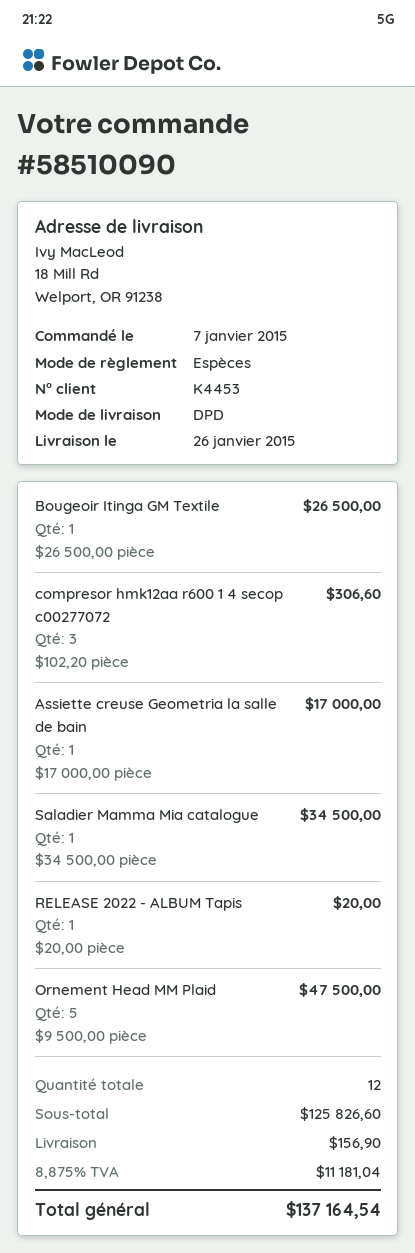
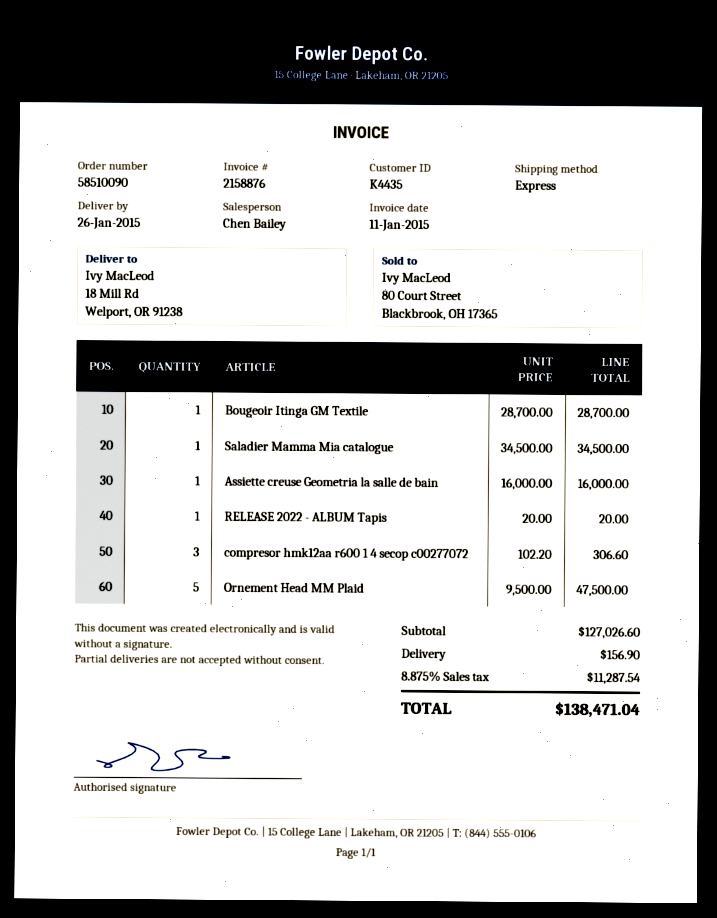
customer number: K4453 -> K4435
shipping method: DPD -> express
Bougeoir Itinga GM Textile: 1 x 26500.00 = 26500.00 -> 1 x 28700.00 = 28700.00
Assiette creuse Geometria la salle de bain: 1 x 17000.00 = 17000.00 -> 1 x 16000.00 = 16000.00
subtotal: 125826.60 -> 127026.60
tax: 8.875% = 11181.04 -> 8.875% = 11287.54
total: 137164.54 -> 138471.04

